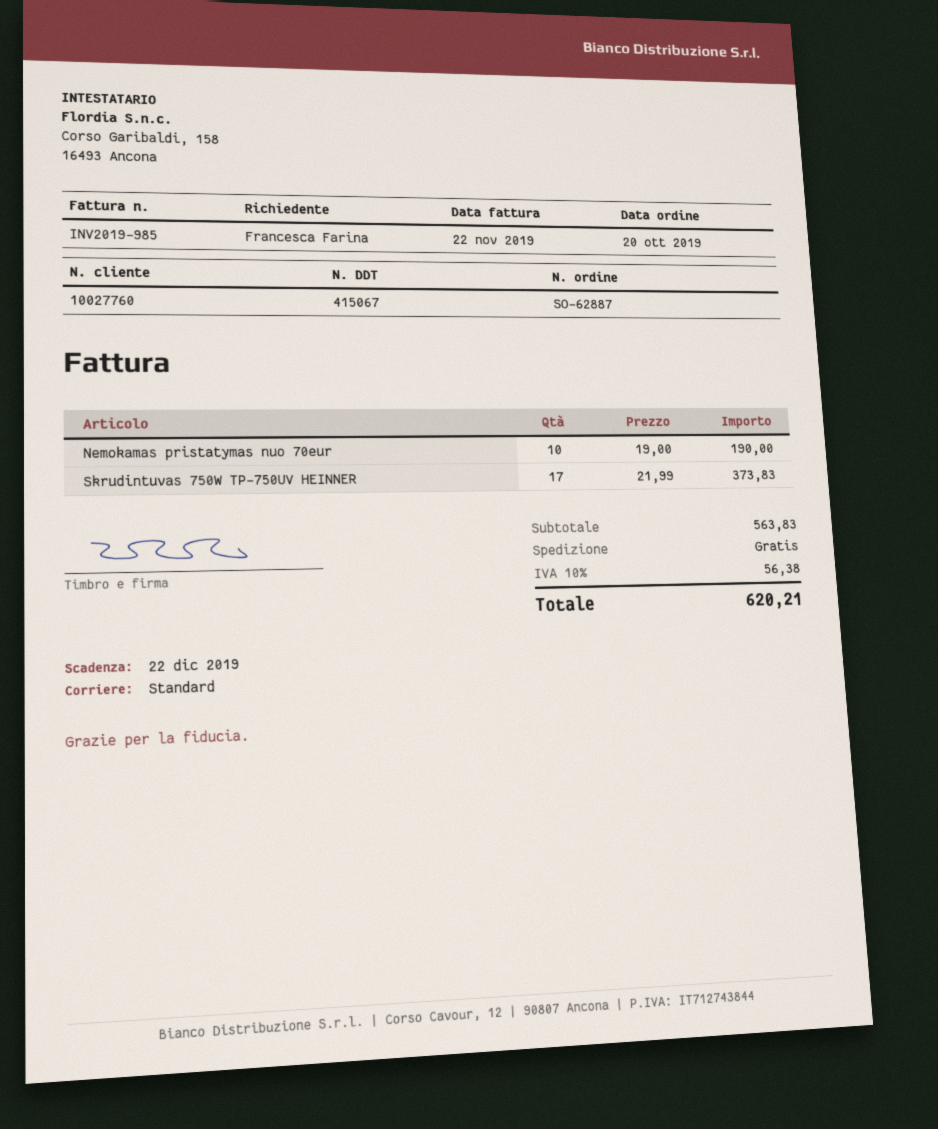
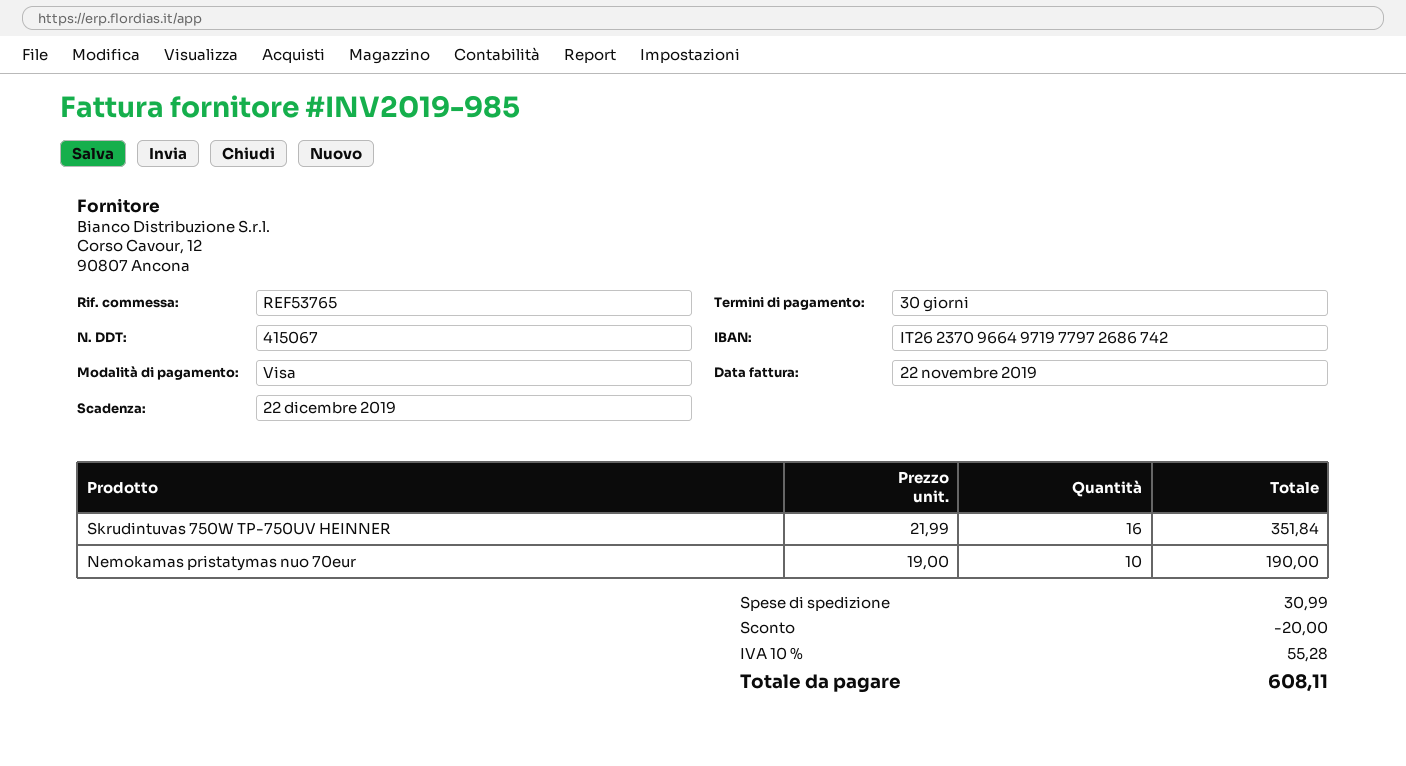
Skrudintuvas 750W TP-750UV HEINNER: 17 x 21.99 = 373.83 -> 16 x 21.99 = 351.84
discount: none -> 20.00
shipping: 0.00 -> 30.99
tax: 10% = 56.38 -> 10% = 55.28
total: 620.21 -> 608.11

